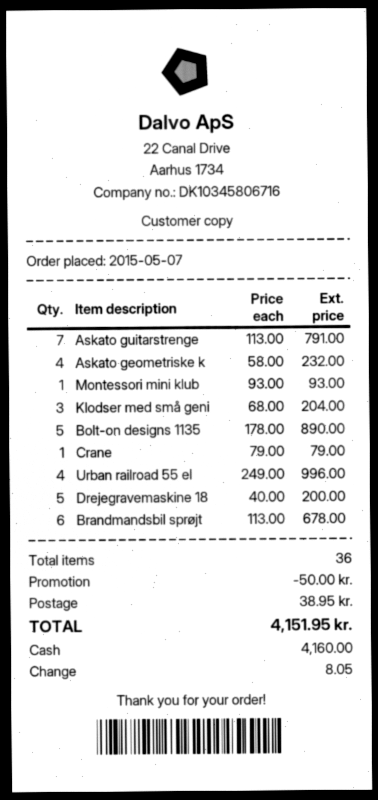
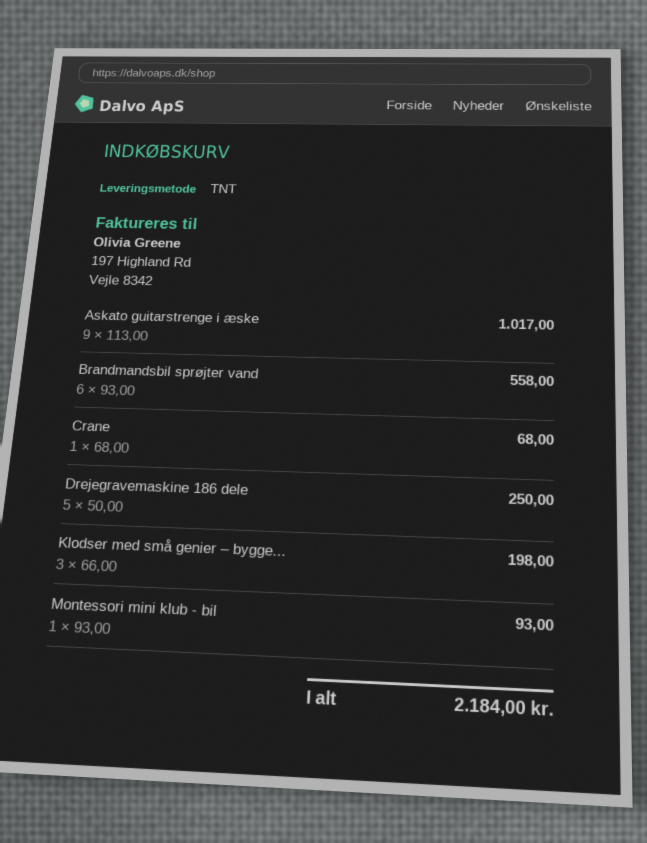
Askato guitarstrenge: 7 x 113.00 = 791.00 -> 9 x 113.00 = 1017.00
Askato geometriske k: 4 x 58.00 = 232.00 -> none
Klodser med små geni: 3 x 68.00 = 204.00 -> 3 x 66.00 = 198.00
Bolt-on designs 1135: 5 x 178.00 = 890.00 -> none
Crane: 1 x 79.00 = 79.00 -> 1 x 68.00 = 68.00
Urban railroad 55 el: 4 x 249.00 = 996.00 -> none
Drejegravemaskine 18: 5 x 40.00 = 200.00 -> 5 x 50.00 = 250.00
Brandmandsbil sprøjt: 6 x 113.00 = 678.00 -> 6 x 93.00 = 558.00
discount: 50.00 -> none
shipping: 38.95 -> none
total: 4151.95 -> 2184.00

